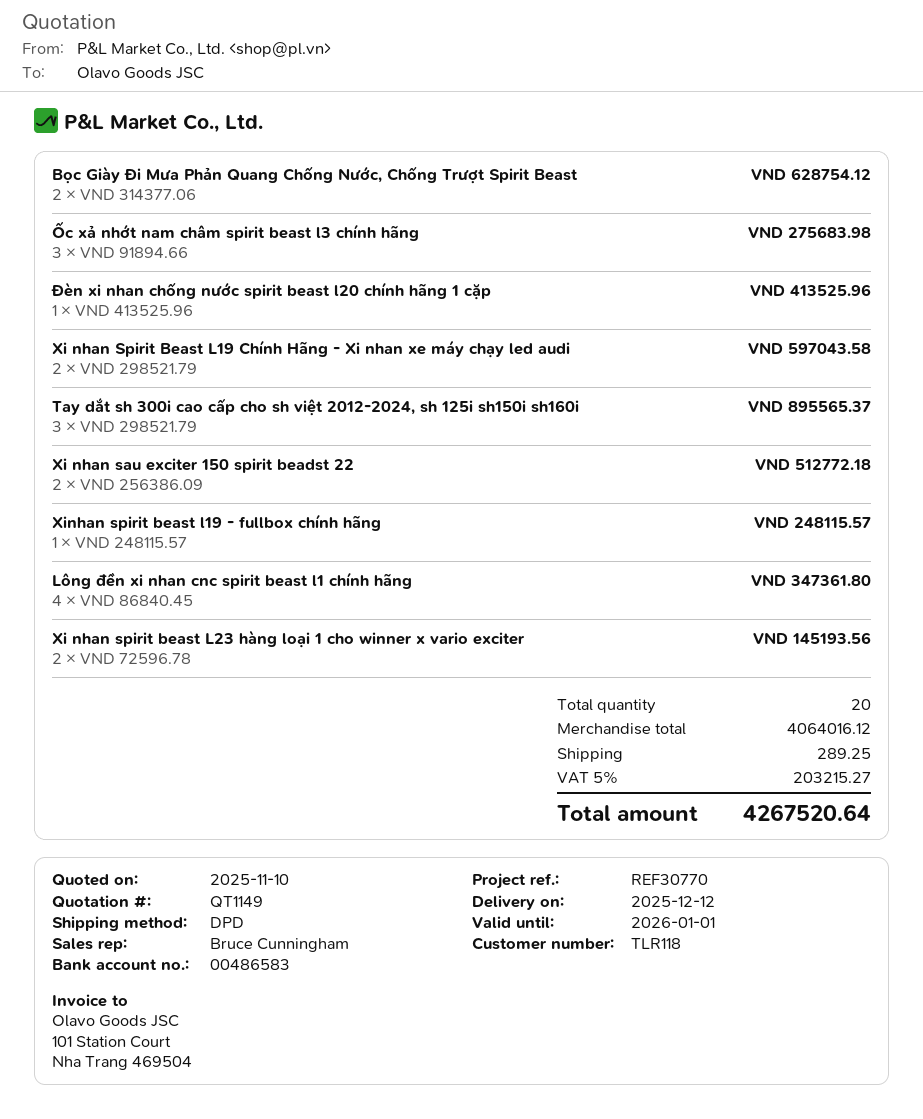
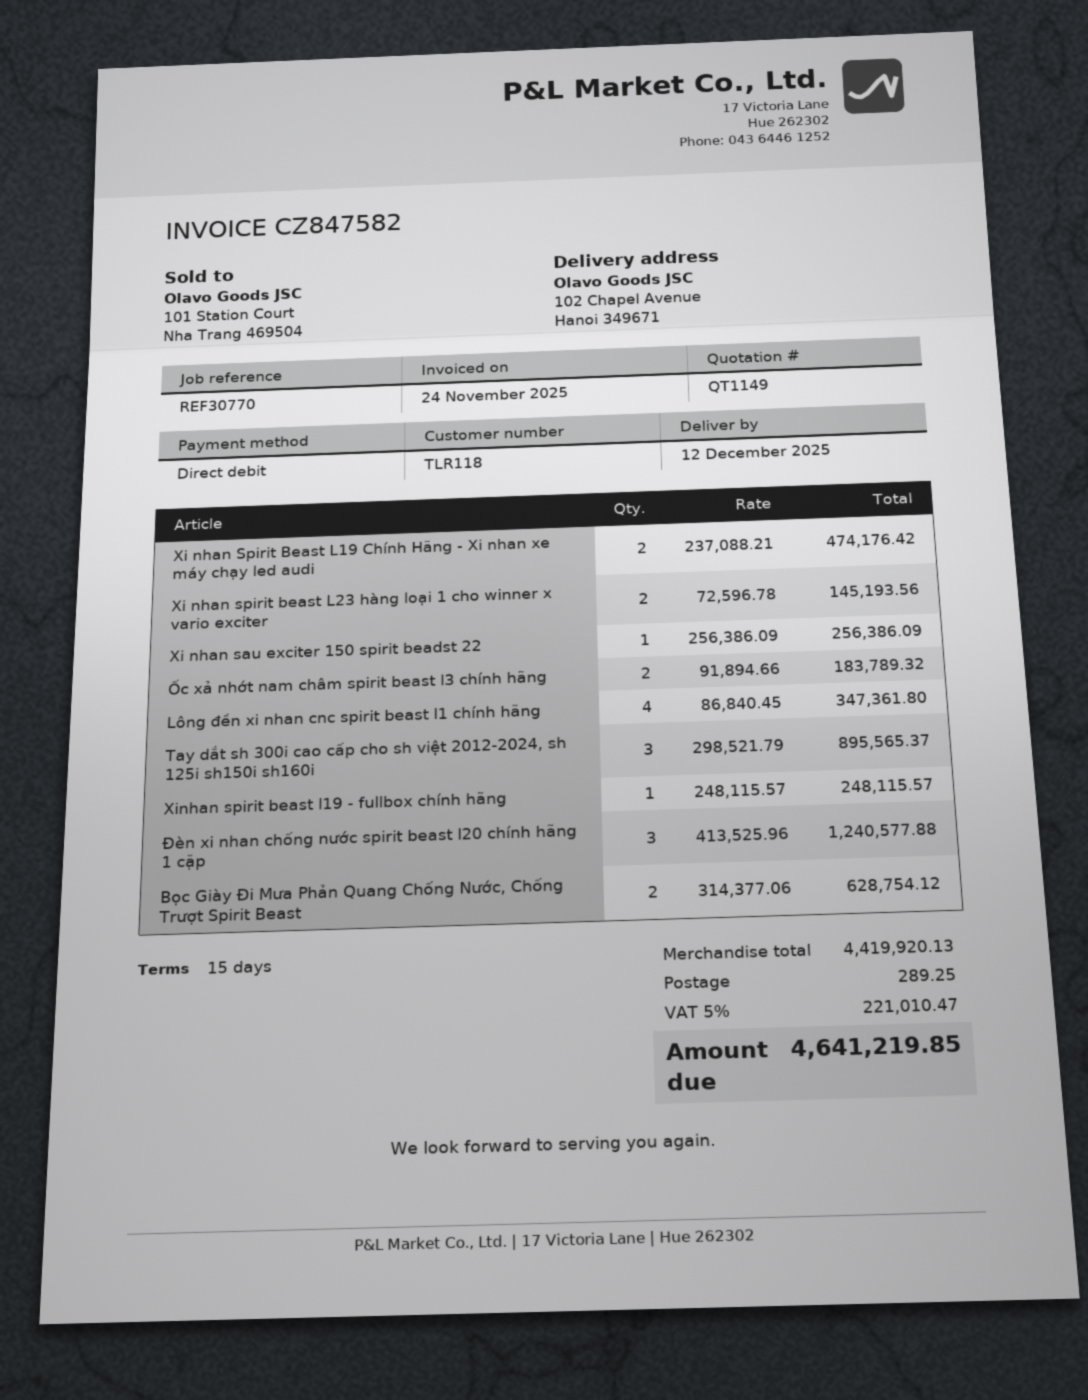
Ốc xả nhớt nam châm spirit beast l3 chính hãng: 3 x 91894.66 = 275683.98 -> 2 x 91894.66 = 183789.32
Đèn xi nhan chống nước spirit beast l20 chính hãng 1 cặp: 1 x 413525.96 = 413525.96 -> 3 x 413525.96 = 1240577.88
Xi nhan Spirit Beast L19 Chính Hãng - Xi nhan xe máy chạy led audi: 2 x 298521.79 = 597043.58 -> 2 x 237088.21 = 474176.42
Xi nhan sau exciter 150 spirit beadst 22: 2 x 256386.09 = 512772.18 -> 1 x 256386.09 = 256386.09
subtotal: 4064016.12 -> 4419920.13
tax: 5% = 203215.27 -> 5% = 221010.47
total: 4267520.64 -> 4641219.85

